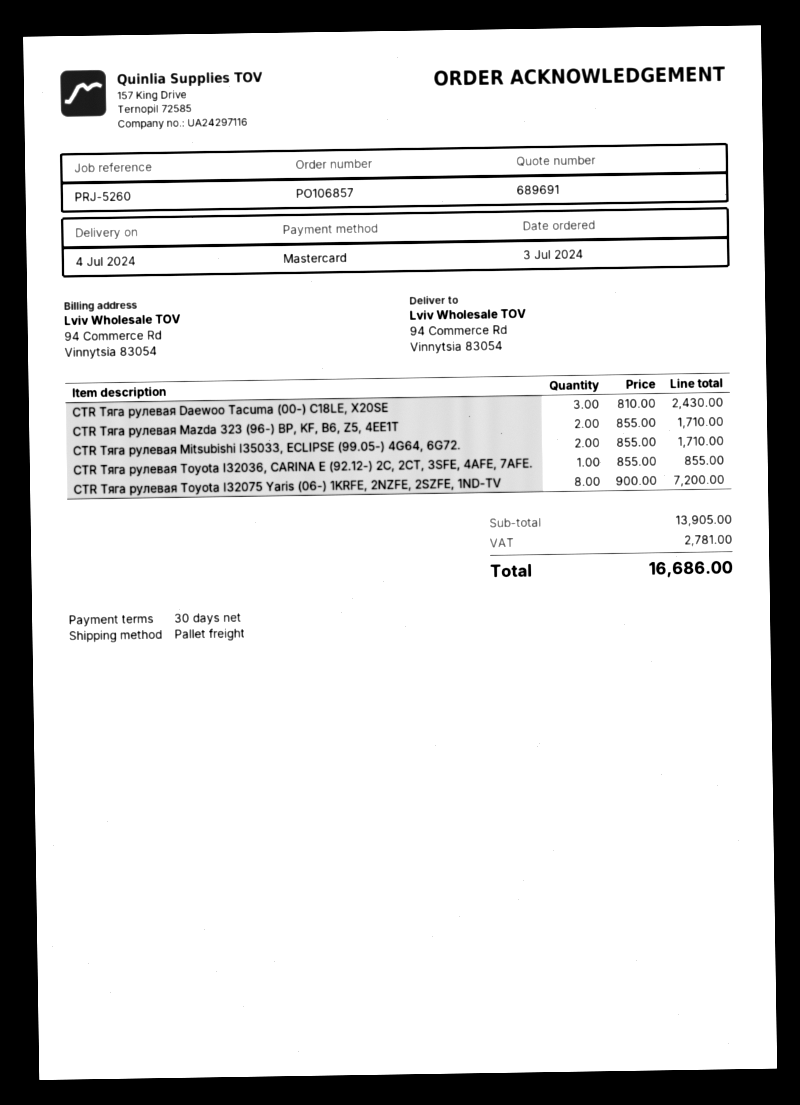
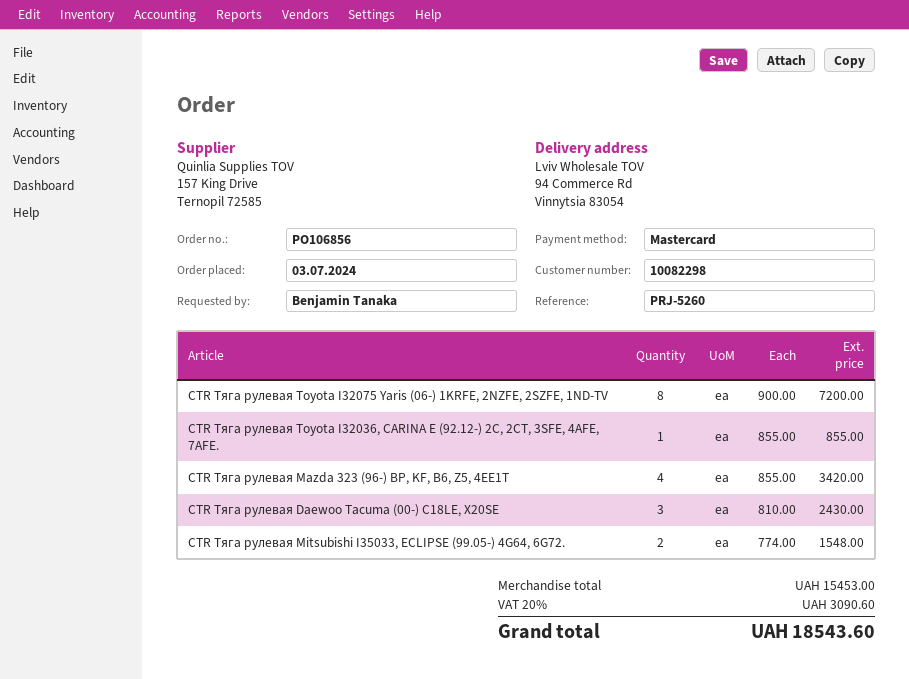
order number: PO106857 -> PO106856
CTR Тяга рулевая Mazda 323 (96-) BP, KF, B6, Z5, 4EE1T: 2 x 855.00 = 1710.00 -> 4 x 855.00 = 3420.00
CTR Тяга рулевая Mitsubishi I35033, ECLIPSE (99.05-) 4G64, 6G72.: 2 x 855.00 = 1710.00 -> 2 x 774.00 = 1548.00
subtotal: 13905.00 -> 15453.00
tax: 2781.00 -> 3090.60
total: 16686.00 -> 18543.60

